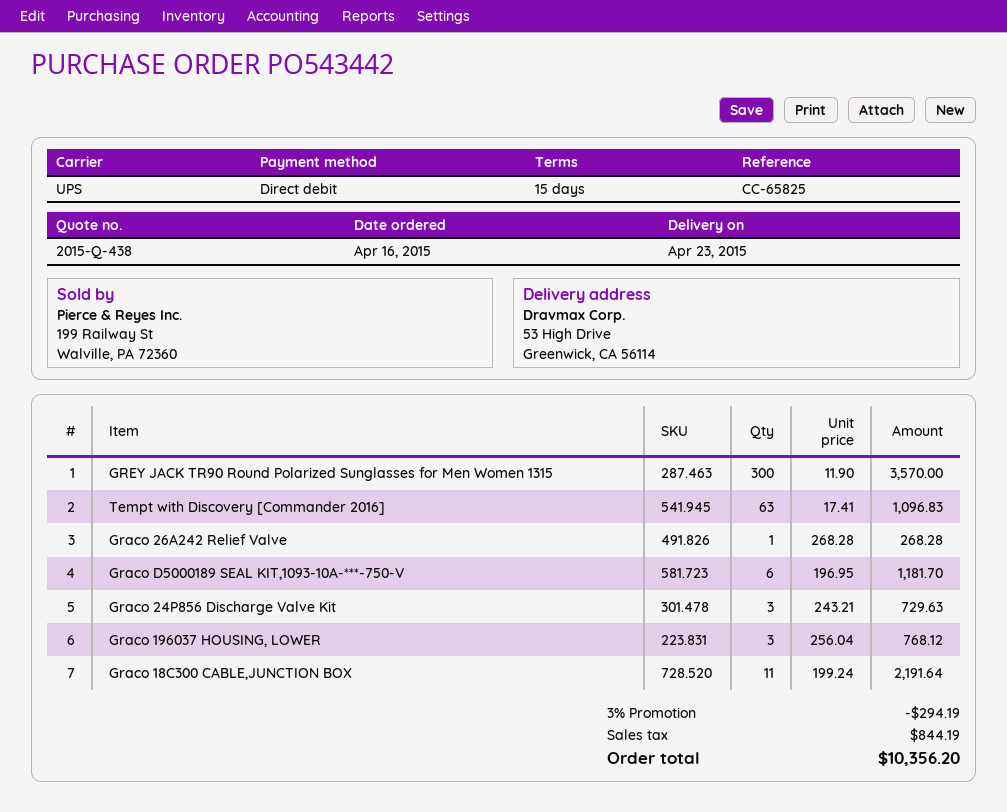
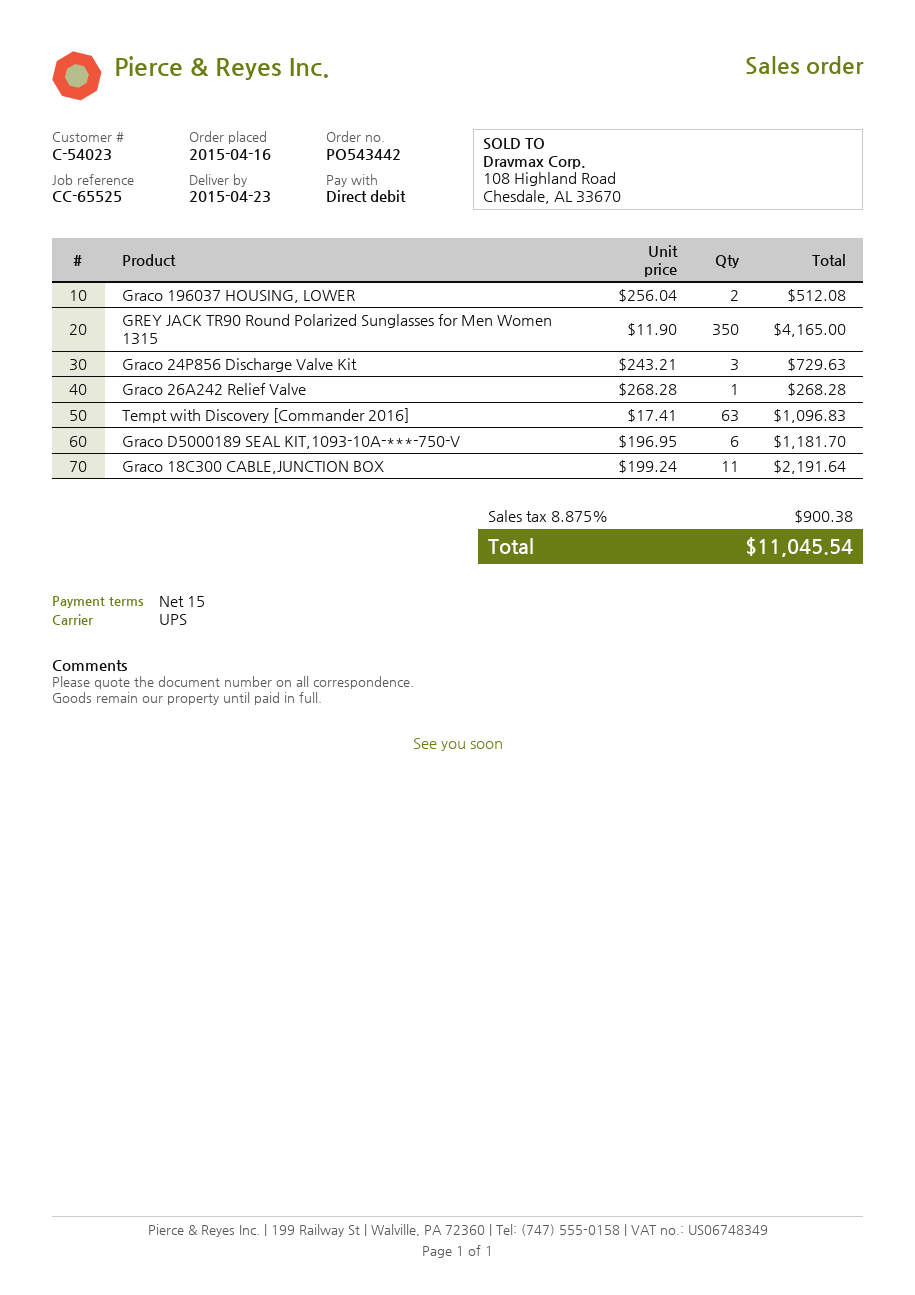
reference: CC-65825 -> CC-65525
GREY JACK TR90 Round Polarized Sunglasses for Men Women 1315: 300 x 11.90 = 3570.00 -> 350 x 11.90 = 4165.00
Graco 196037 HOUSING, LOWER: 3 x 256.04 = 768.12 -> 2 x 256.04 = 512.08
discount: 3% = 294.19 -> none
tax: 844.19 -> 900.38
total: 10356.20 -> 11045.54

